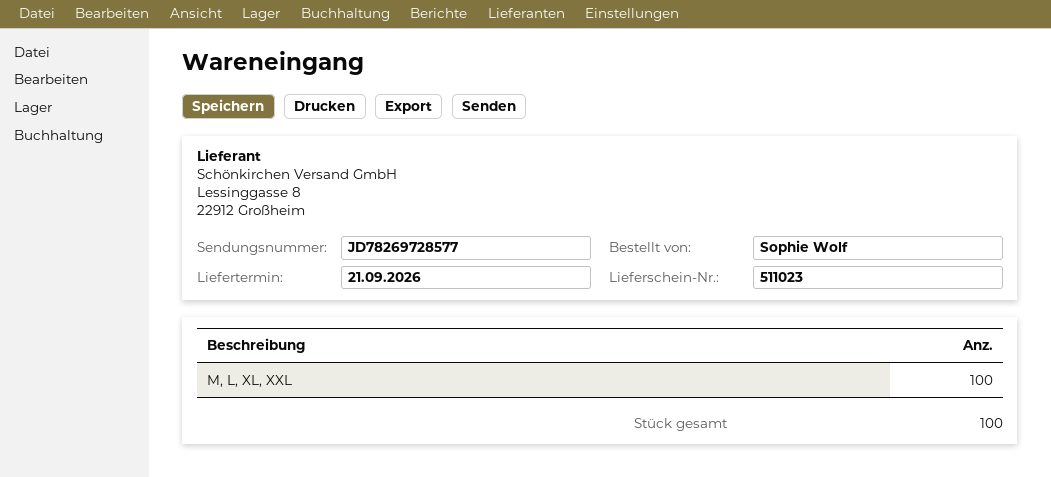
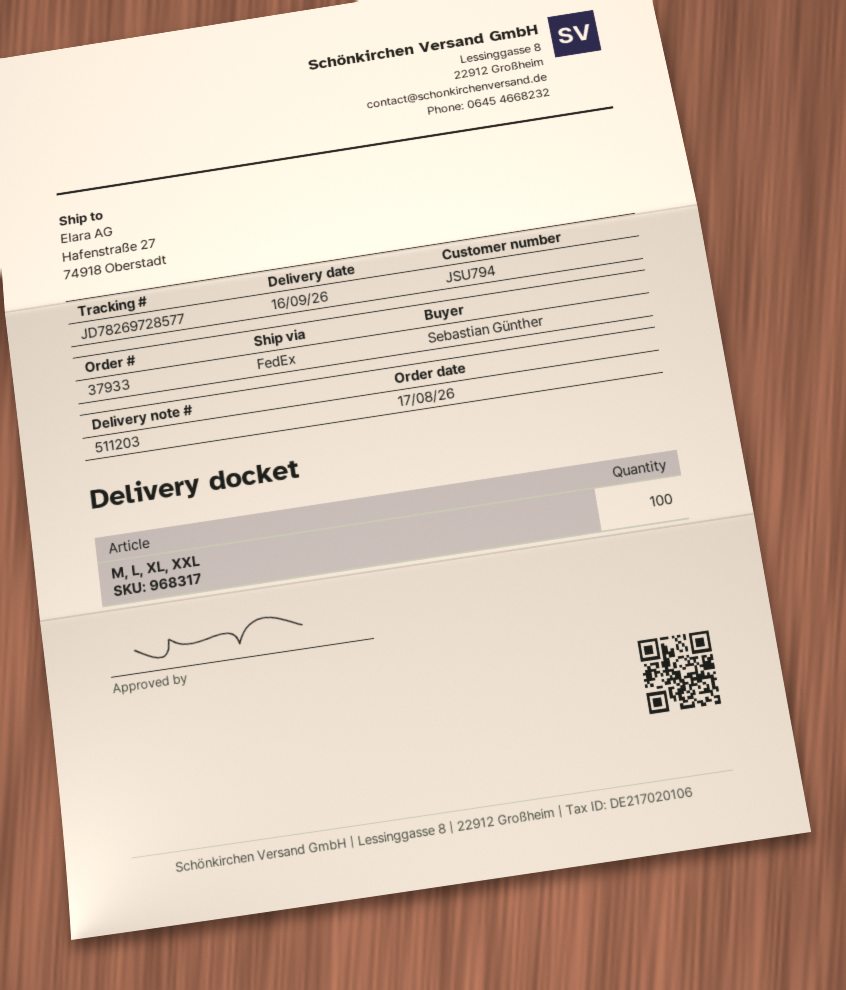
delivery note number: 511023 -> 511203
delivery date: 2026-09-21 -> 2026-09-16
ordered by: Sophie Wolf -> Sebastian Günther

